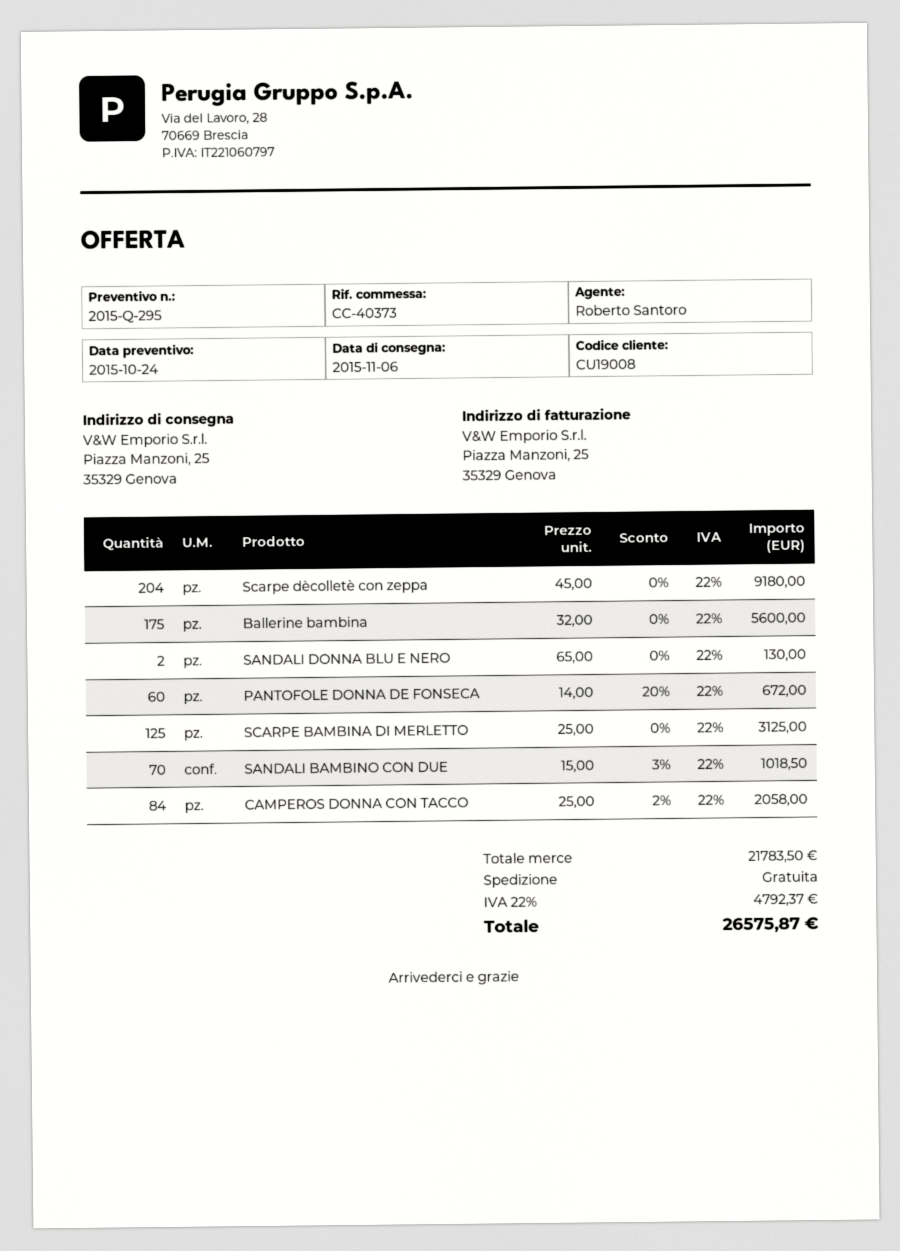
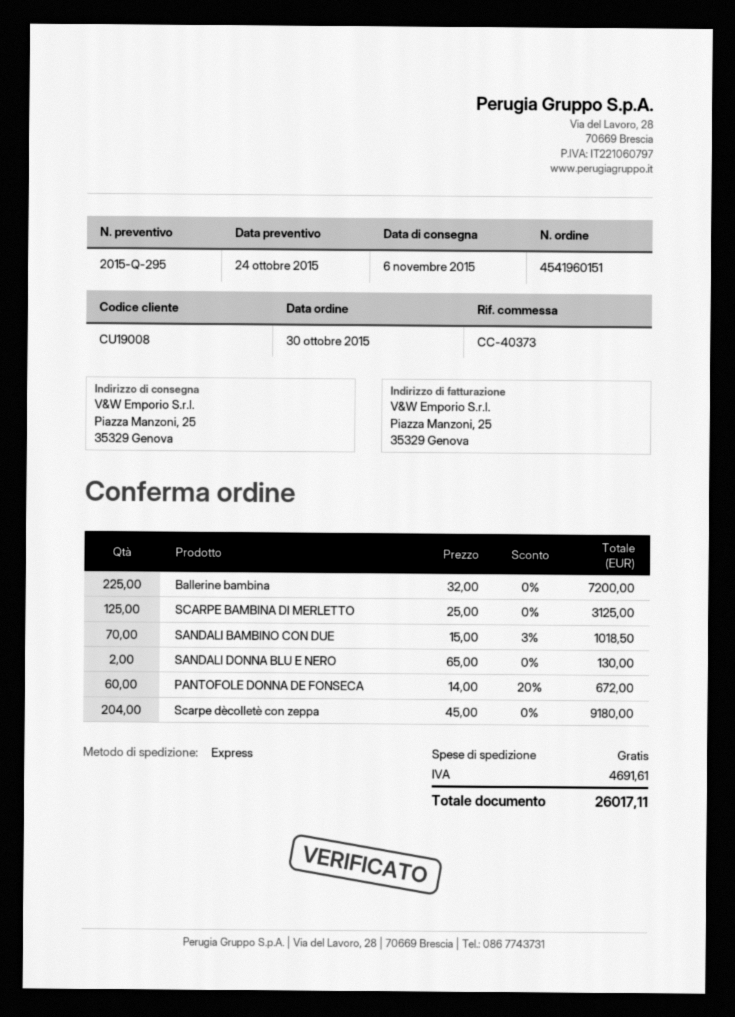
Ballerine bambina: 175 x 32.00 = 5600.00 -> 225 x 32.00 = 7200.00
CAMPEROS DONNA CON TACCO: 84 x 25.00 - 2% = 2058.00 -> none
tax: 4792.37 -> 4691.61
total: 26575.87 -> 26017.11

